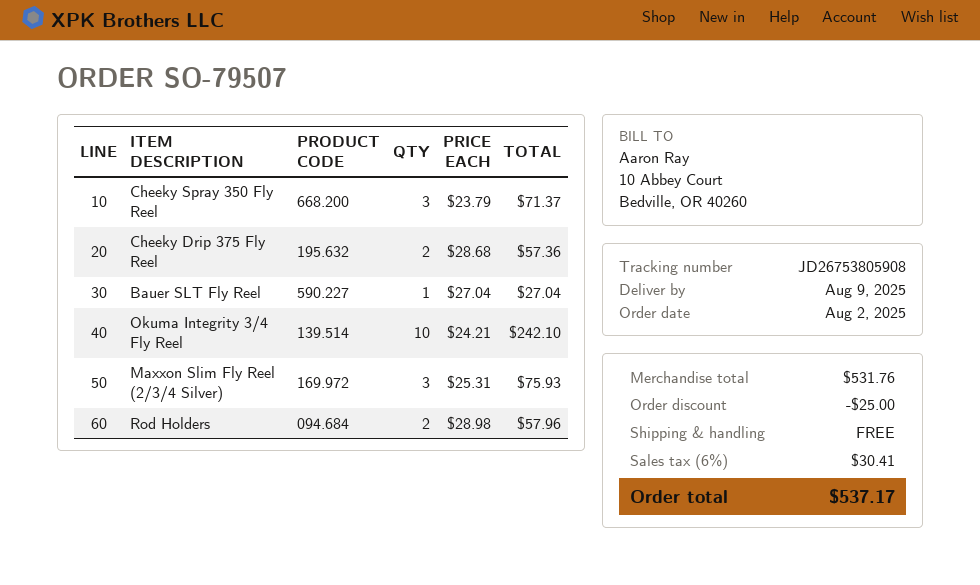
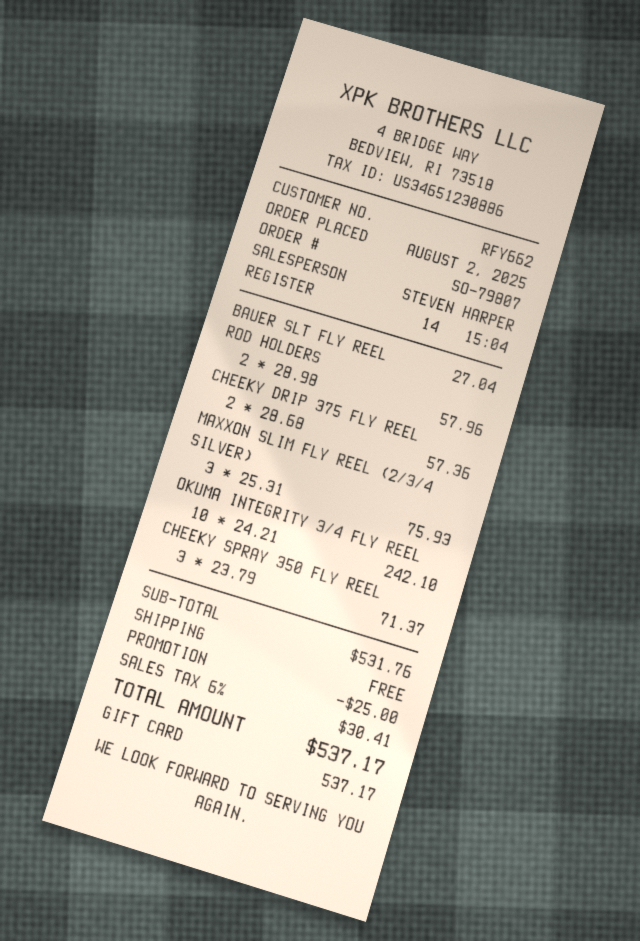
order number: SO-79507 -> SO-79807

